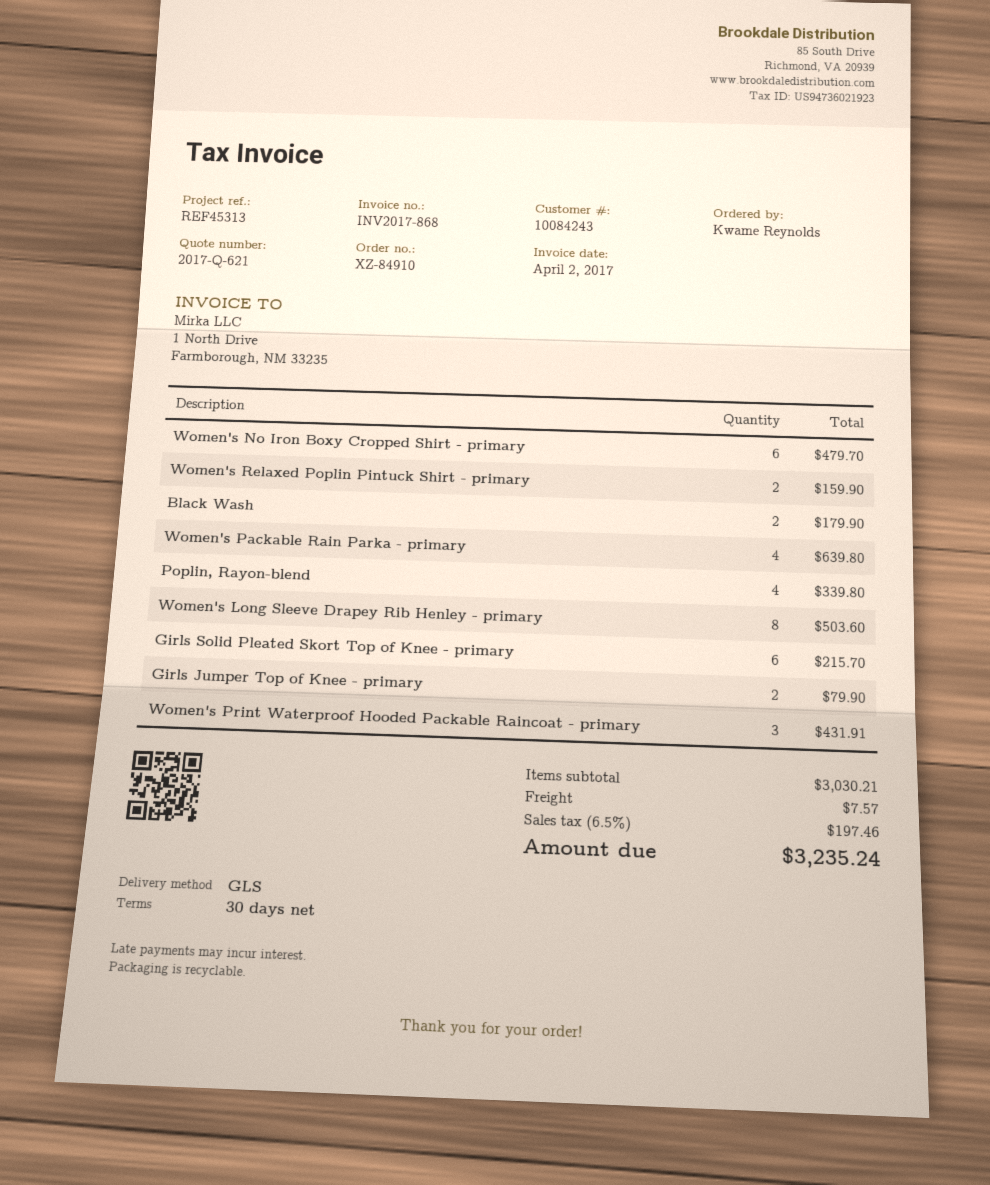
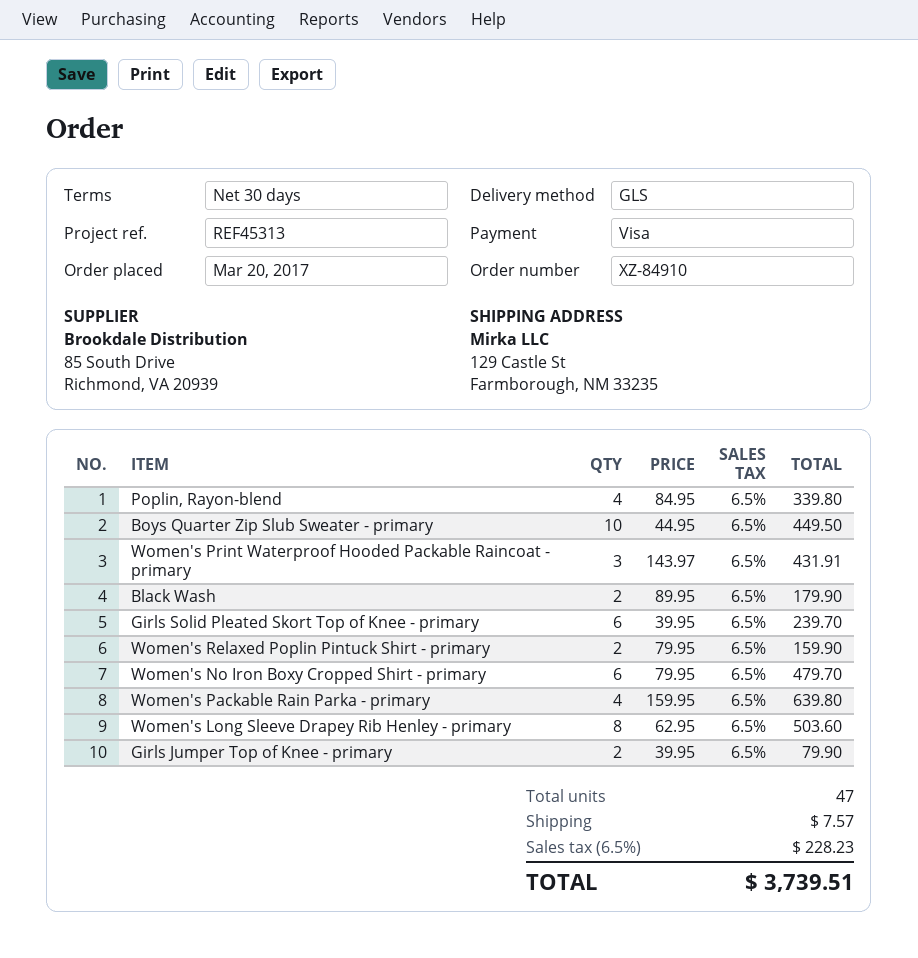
Girls Solid Pleated Skort Top of Knee - primary: 6 for 215.70 -> 6 for 239.70
Boys Quarter Zip Slub Sweater - primary: none -> 10 for 449.50
tax: 6.5% = 197.46 -> 6.5% = 228.23
total: 3235.24 -> 3739.51

